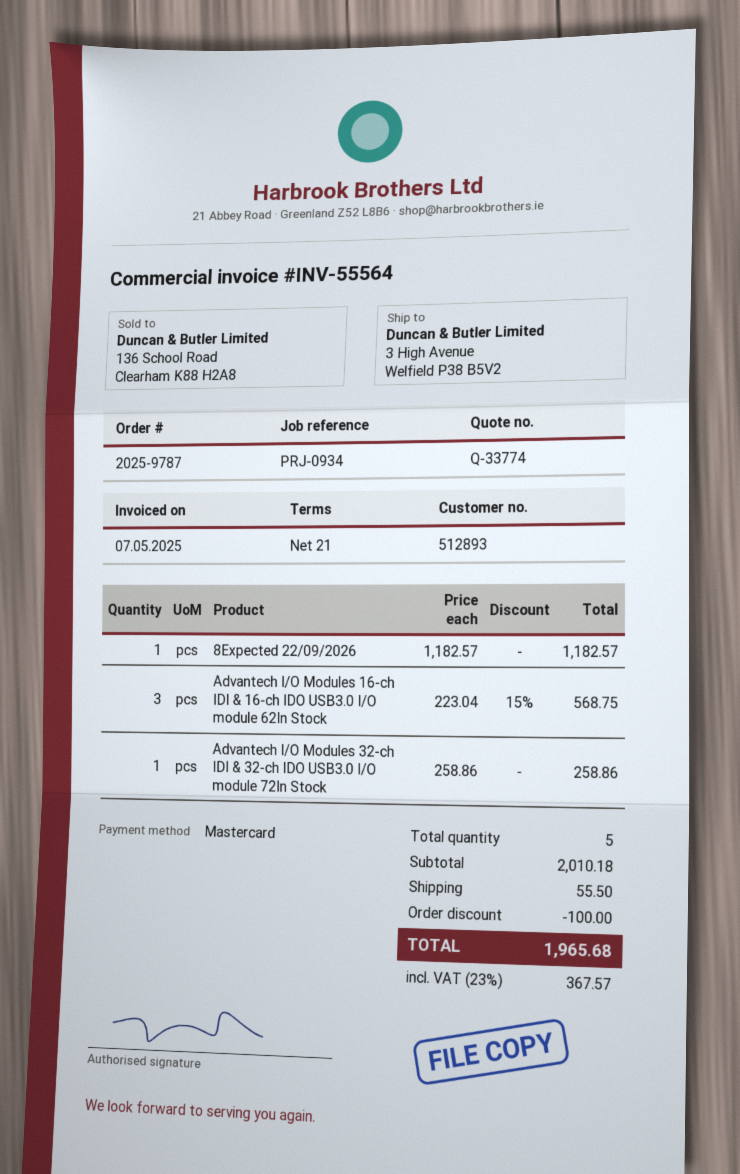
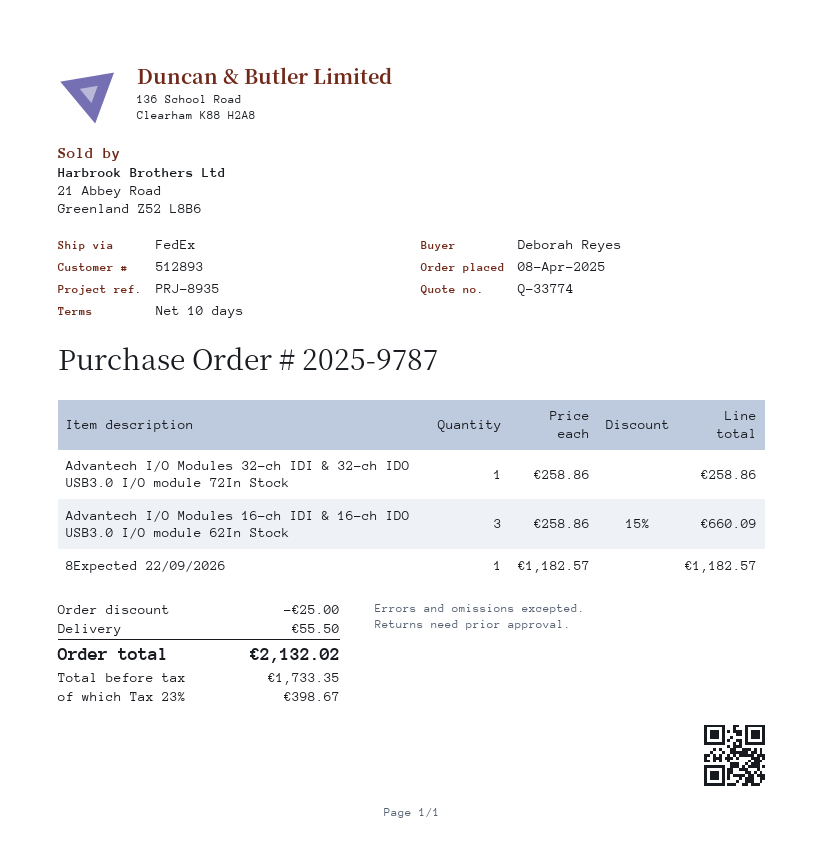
payment terms: 21 days -> 10 days
reference: PRJ-0934 -> PRJ-8935
Advantech I/O Modules 16-ch IDI & 16-ch IDO USB3.0 I/O module 62In Stock: 3 x 223.04 - 15% = 568.75 -> 3 x 258.86 - 15% = 660.09
discount: 100.00 -> 25.00
tax: 23% = 367.57 -> 23% = 398.67
total: 1965.68 -> 2132.02

